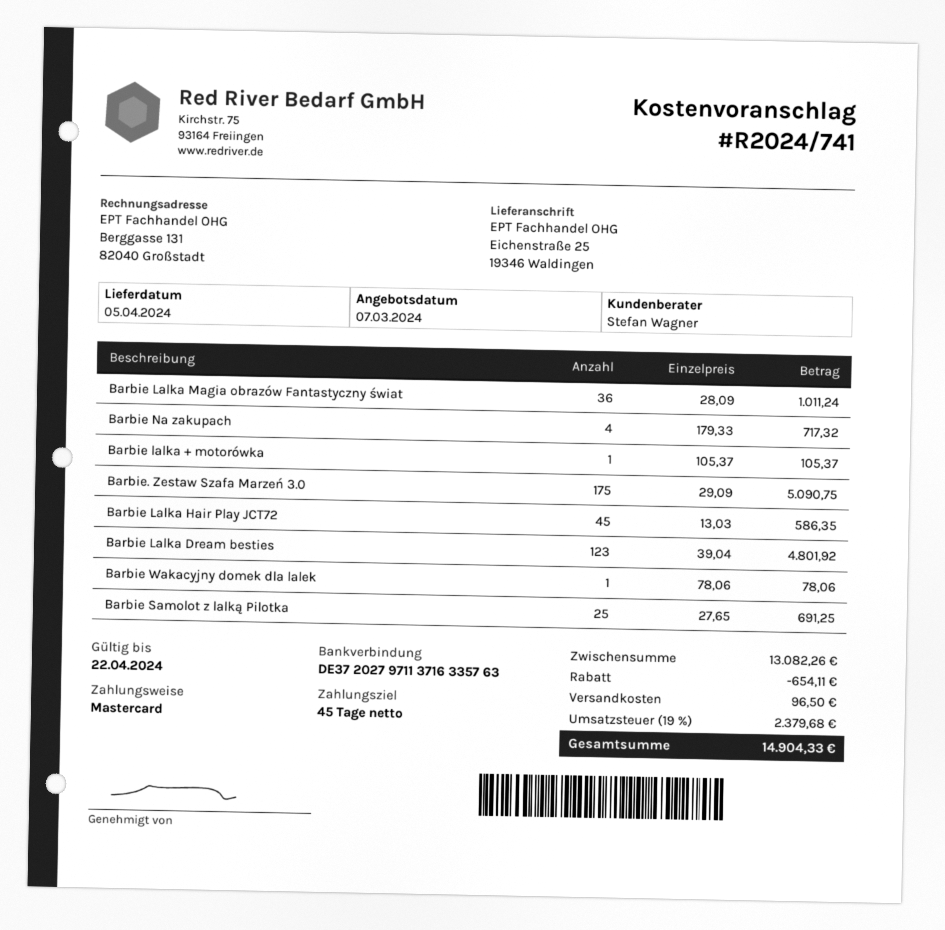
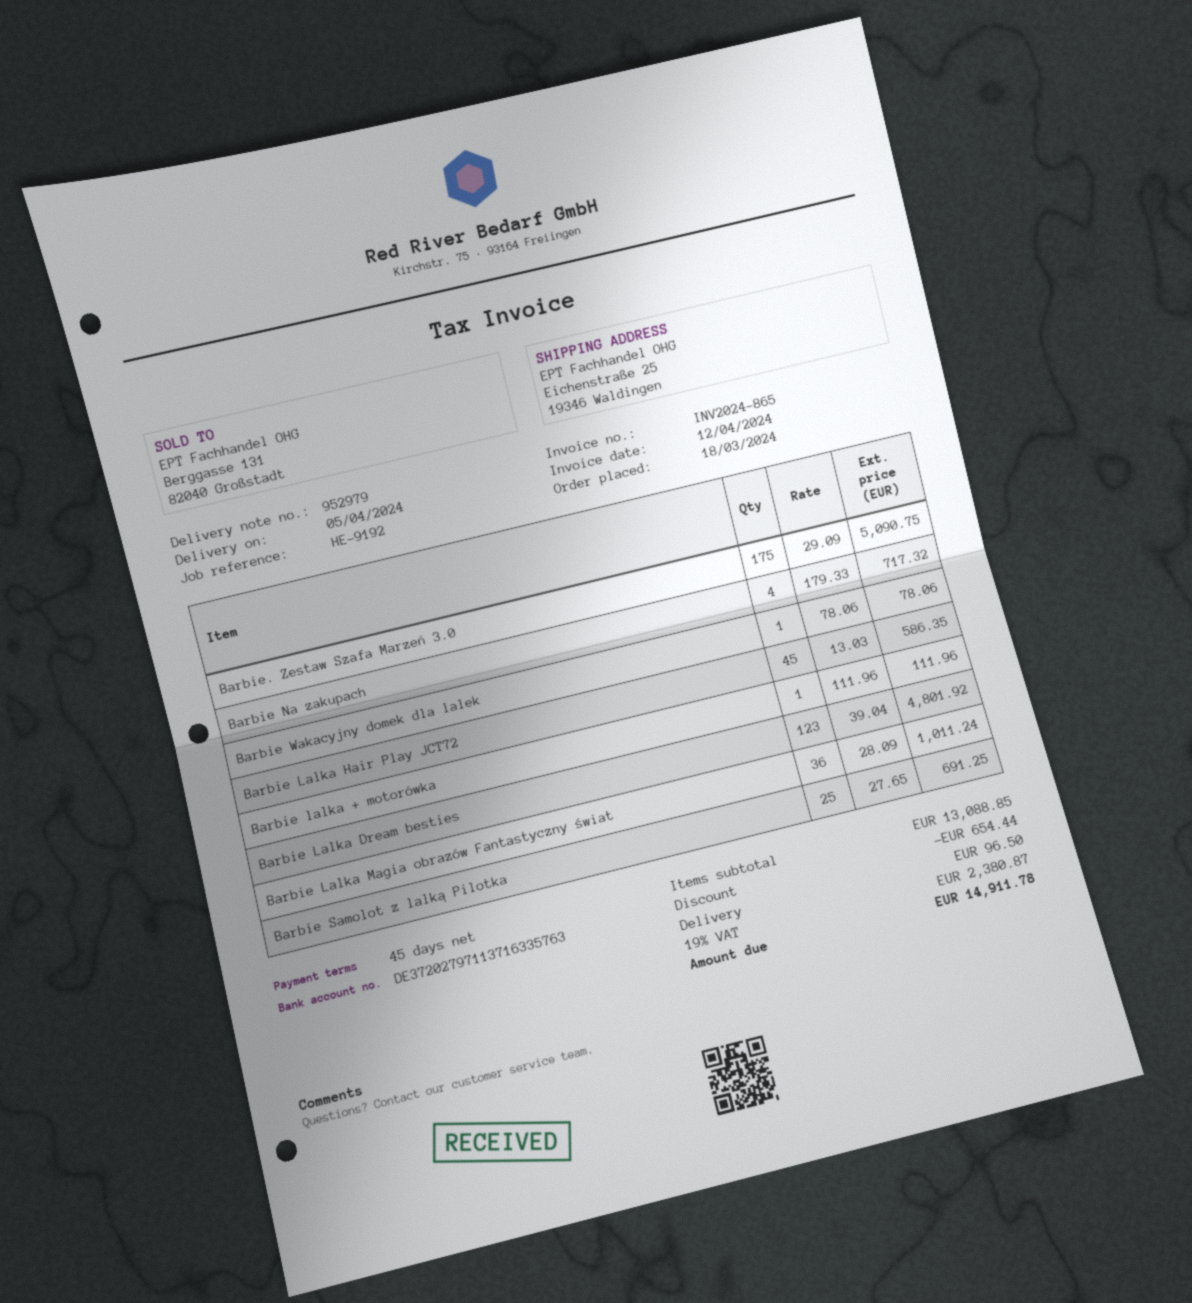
Barbie lalka + motorówka: 1 x 105.37 = 105.37 -> 1 x 111.96 = 111.96
subtotal: 13082.26 -> 13088.85
discount: 654.11 -> 654.44
tax: 19% = 2379.68 -> 19% = 2380.87
total: 14904.33 -> 14911.78

